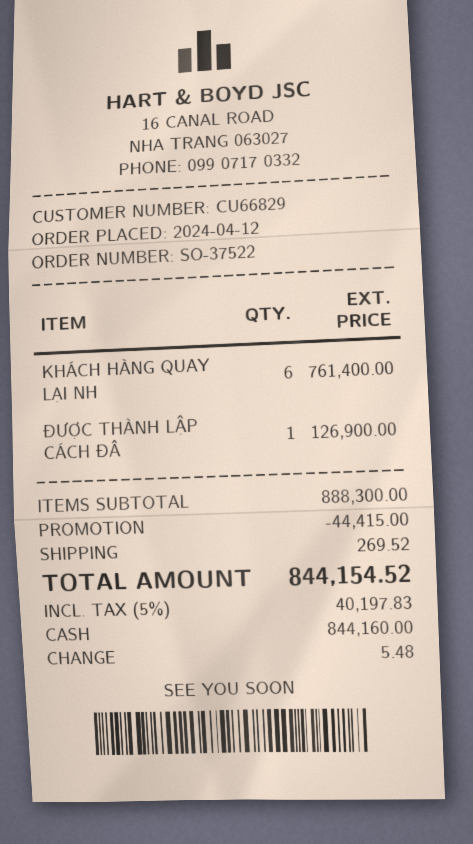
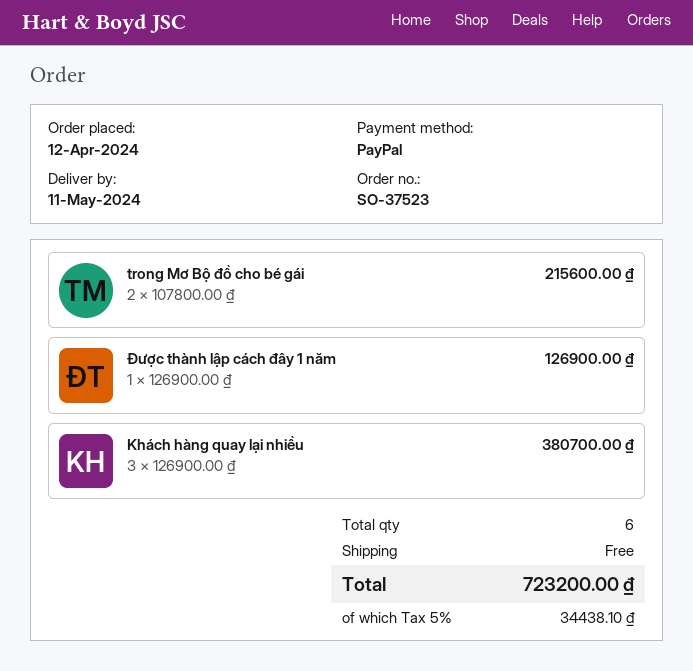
order number: SO-37522 -> SO-37523
payment method: cash -> PayPal
KHÁCH HÀNG QUAY LẠI NH: 6 for 761400.00 -> 3 for 380700.00
trong Mơ Bộ đồ cho bé gái: none -> 2 for 215600.00
discount: 44415.00 -> none
shipping: 269.52 -> 0.00
tax: 5% = 40197.83 -> 5% = 34438.10
total: 844154.52 -> 723200.00

